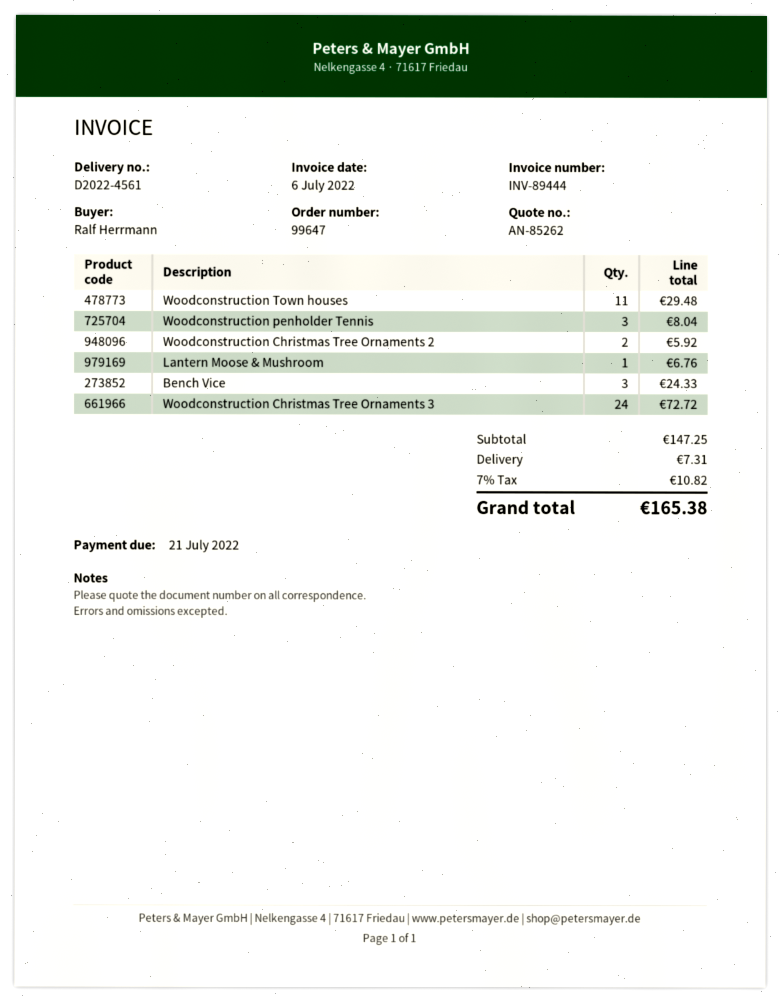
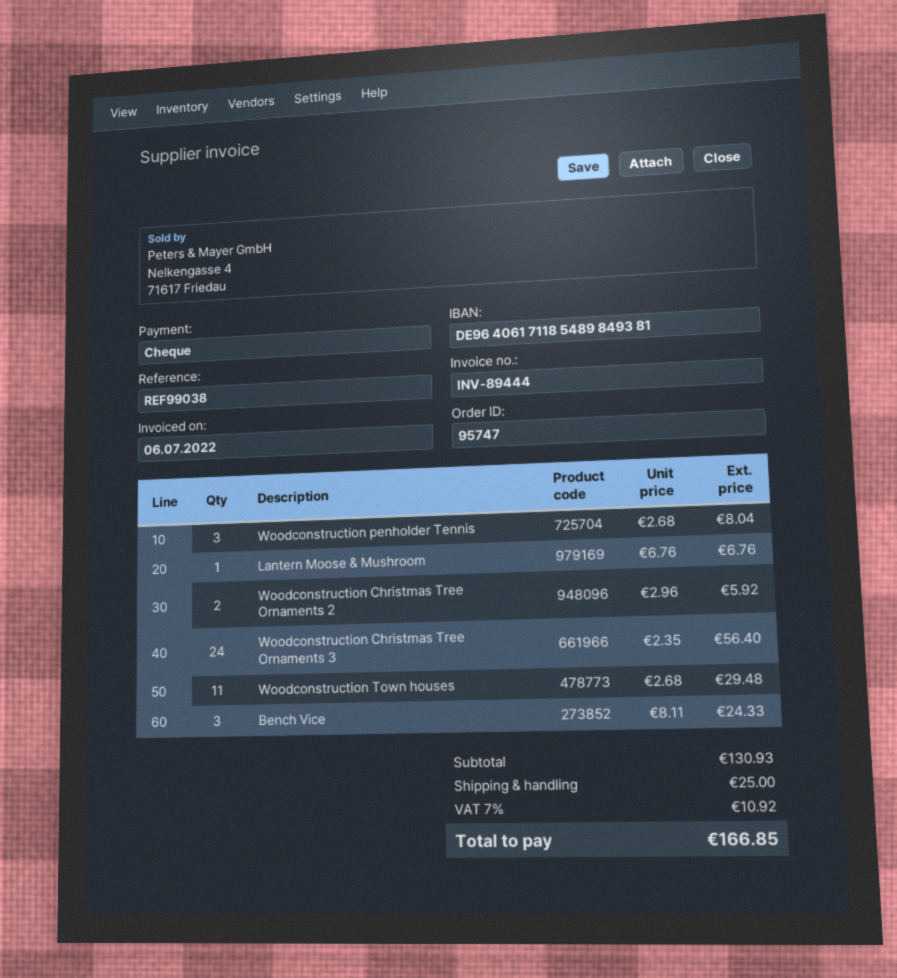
order number: 99647 -> 95747
Woodconstruction Christmas Tree Ornaments 3: 24 for 72.72 -> 24 for 56.40
subtotal: 147.25 -> 130.93
shipping: 7.31 -> 25.00
tax: 7% = 10.82 -> 7% = 10.92
total: 165.38 -> 166.85

